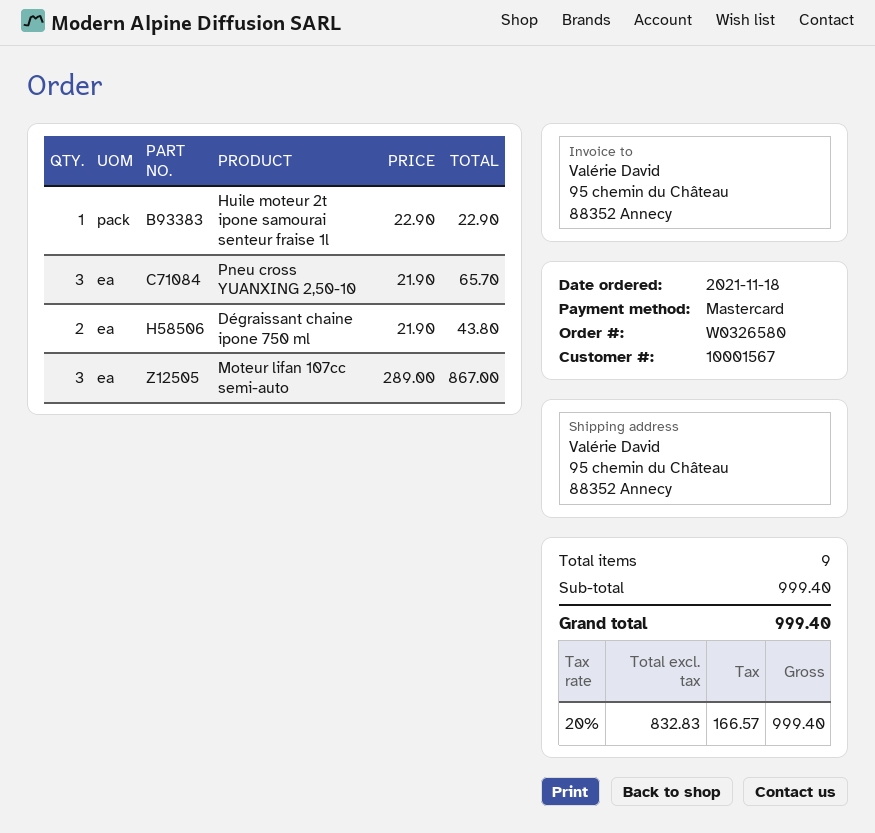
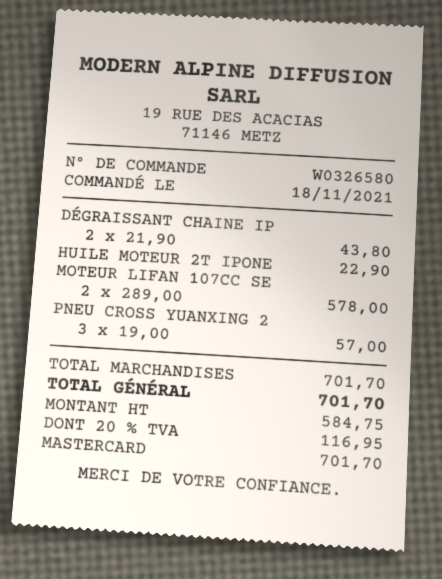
Pneu cross YUANXING 2,50-10: 3 x 21.90 = 65.70 -> 3 x 19.00 = 57.00
Moteur lifan 107cc semi-auto: 3 x 289.00 = 867.00 -> 2 x 289.00 = 578.00
subtotal: 999.40 -> 701.70
net: 832.83 -> 584.75
tax: 20% = 166.57 -> 20% = 116.95
total: 999.40 -> 701.70

